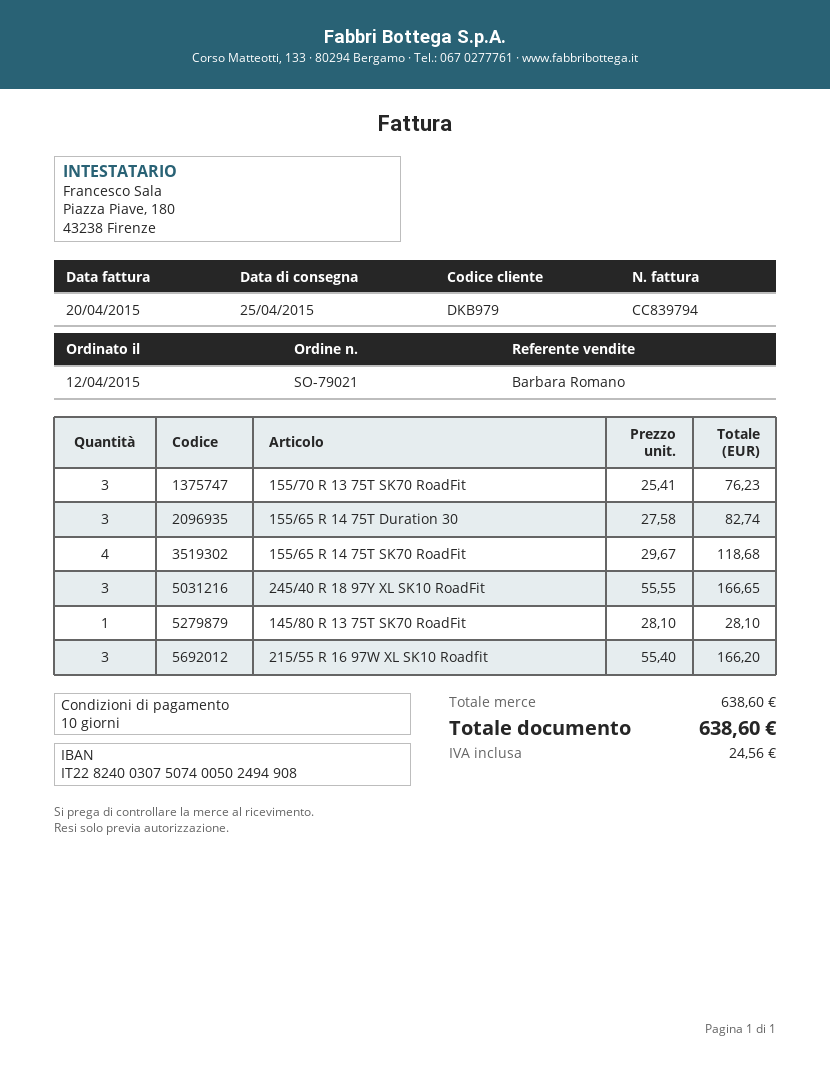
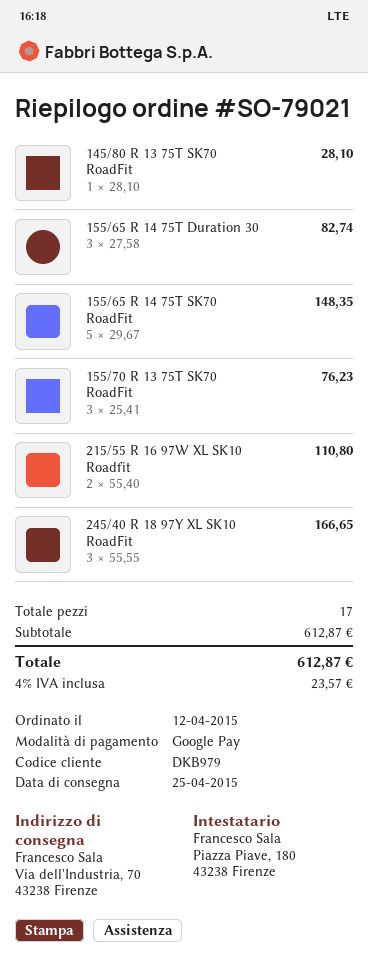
155/65 R 14 75T SK70 RoadFit: 4 x 29.67 = 118.68 -> 5 x 29.67 = 148.35
215/55 R 16 97W XL SK10 Roadfit: 3 x 55.40 = 166.20 -> 2 x 55.40 = 110.80
subtotal: 638.60 -> 612.87
tax: 24.56 -> 23.57
total: 638.60 -> 612.87

